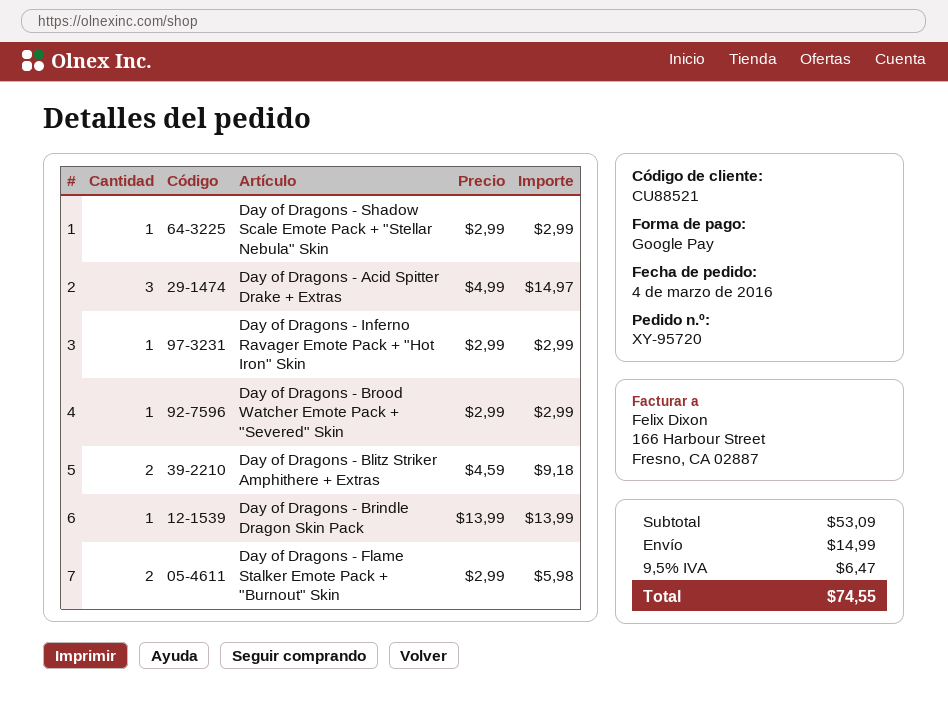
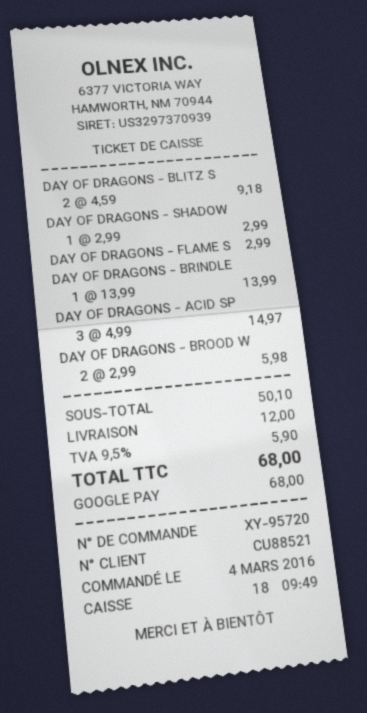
Day of Dragons - Inferno Ravager Emote Pack + "Hot Iron" Skin: 1 x 2.99 = 2.99 -> none
Day of Dragons - Brood Watcher Emote Pack + "Severed" Skin: 1 x 2.99 = 2.99 -> 2 x 2.99 = 5.98
Day of Dragons - Flame Stalker Emote Pack + "Burnout" Skin: 2 x 2.99 = 5.98 -> 1 x 2.99 = 2.99
subtotal: 53.09 -> 50.10
shipping: 14.99 -> 12.00
tax: 9.5% = 6.47 -> 9.5% = 5.90
total: 74.55 -> 68.00

